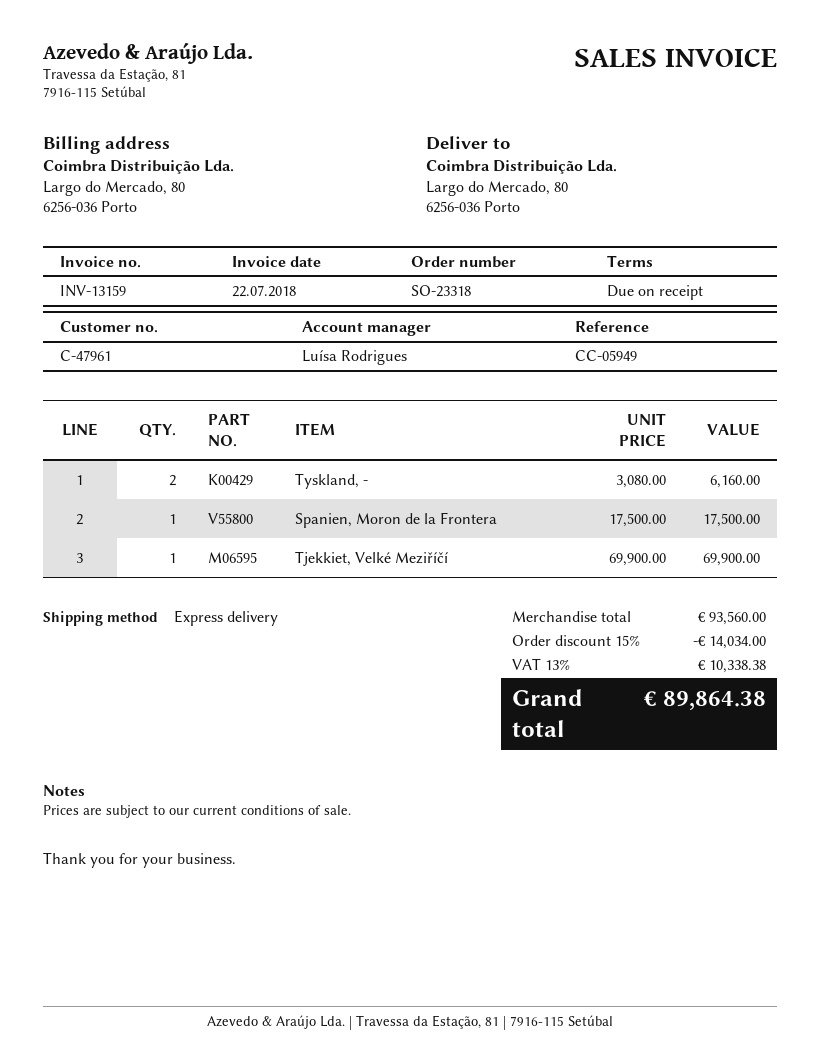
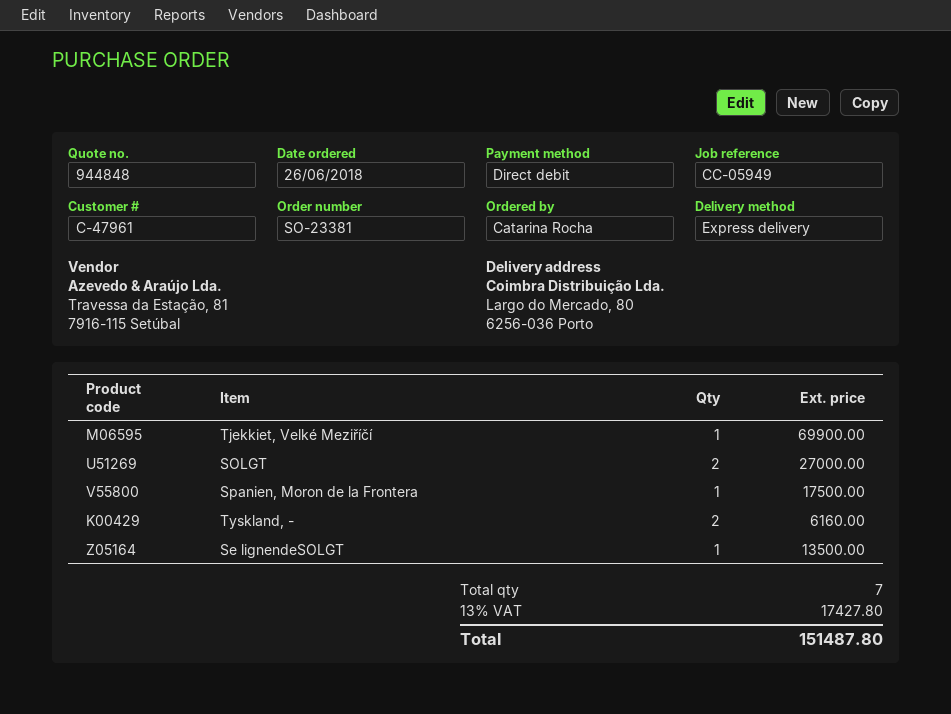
order number: SO-23318 -> SO-23381
SOLGT: none -> 2 for 27000.00
Se lignendeSOLGT: none -> 1 for 13500.00
discount: 15% = 14034.00 -> none
tax: 13% = 10338.38 -> 13% = 17427.80
total: 89864.38 -> 151487.80

